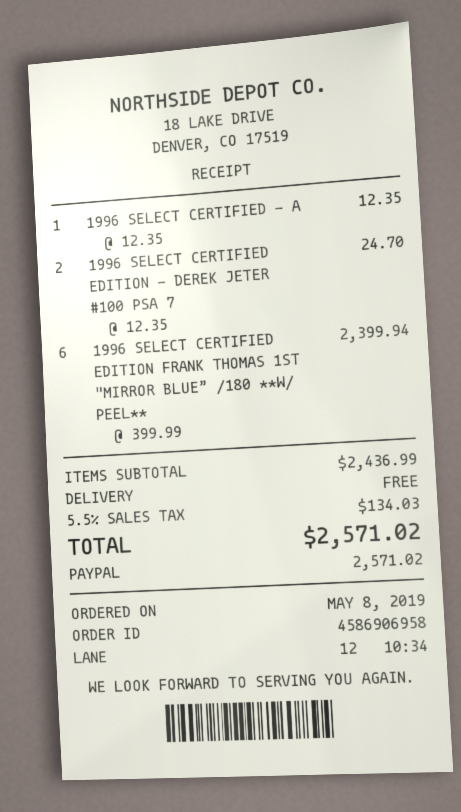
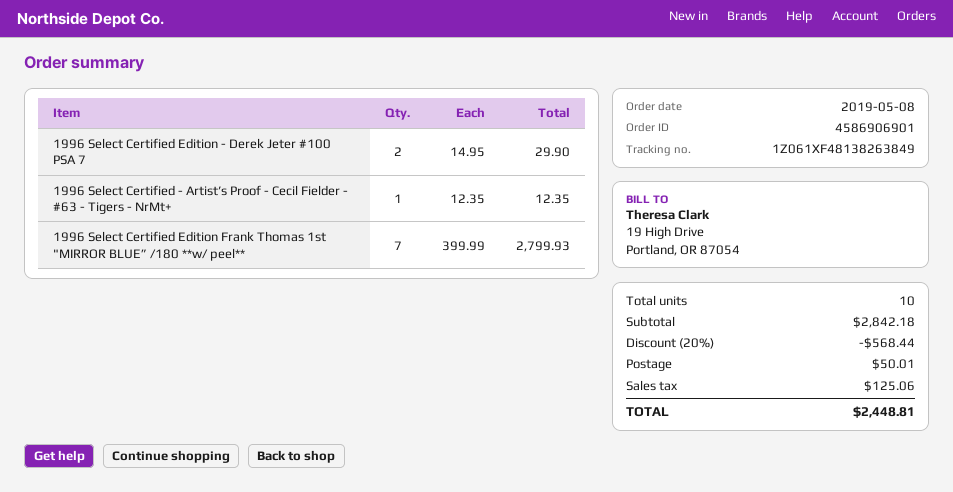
order number: 4586906958 -> 4586906901
1996 SELECT CERTIFIED EDITION - DEREK JETER #100 PSA 7: 2 x 12.35 = 24.70 -> 2 x 14.95 = 29.90
1996 SELECT CERTIFIED EDITION FRANK THOMAS 1ST "MIRROR BLUE” /180 **W/ PEEL**: 6 x 399.99 = 2399.94 -> 7 x 399.99 = 2799.93
subtotal: 2436.99 -> 2842.18
discount: none -> 20% = 568.44
shipping: 0.00 -> 50.01
tax: 134.03 -> 125.06
total: 2571.02 -> 2448.81

